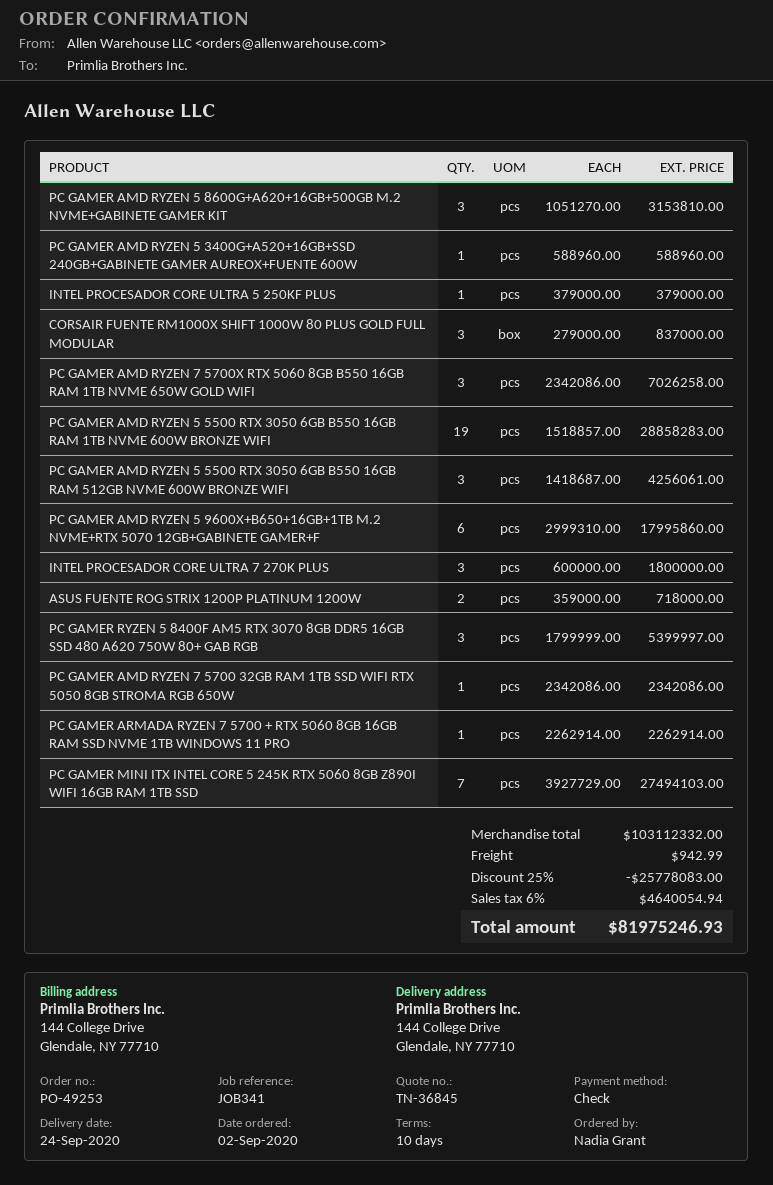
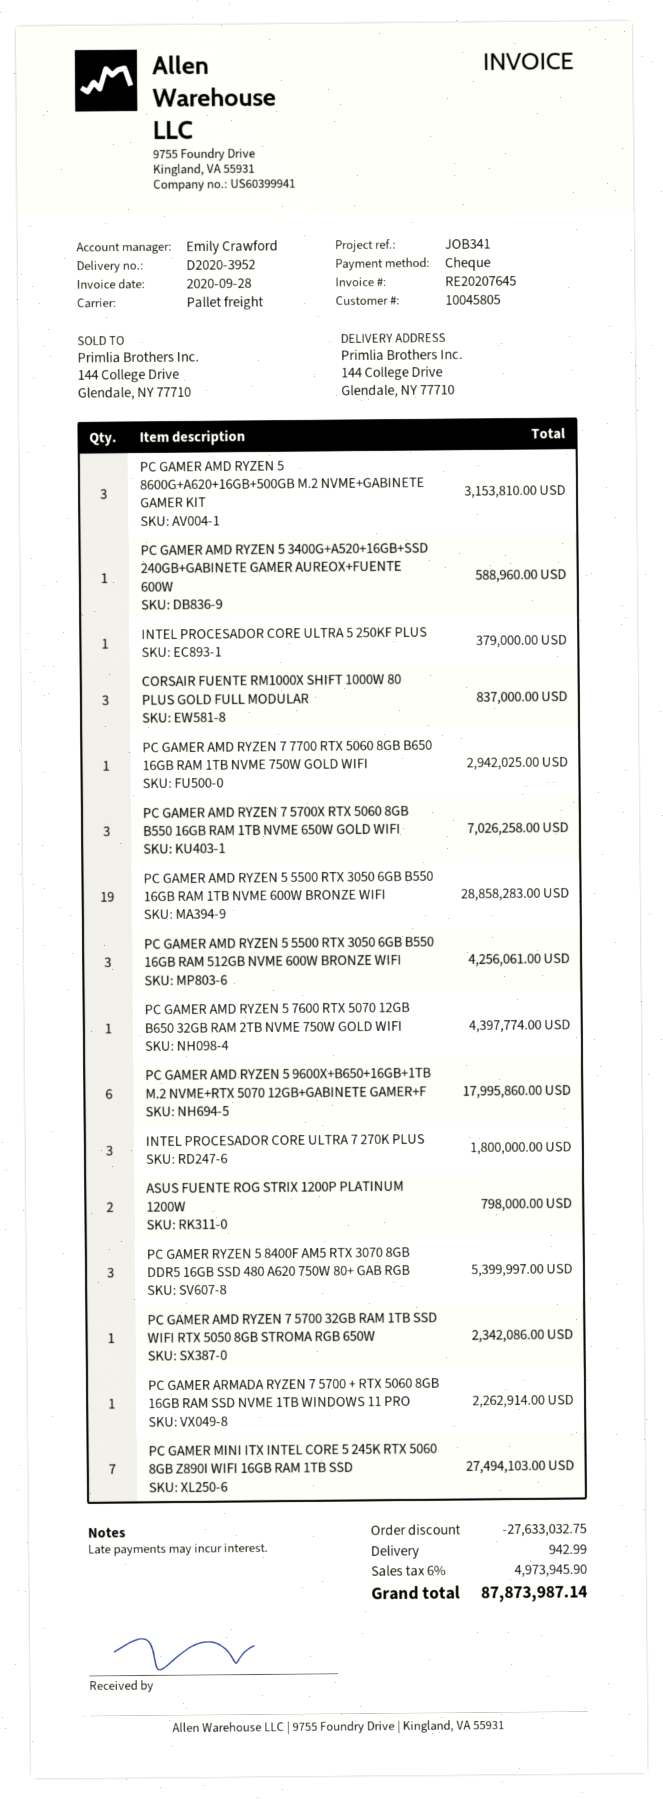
ASUS FUENTE ROG STRIX 1200P PLATINUM 1200W: 2 for 718000.00 -> 2 for 798000.00
PC GAMER AMD RYZEN 7 7700 RTX 5060 8GB B650 16GB RAM 1TB NVME 750W GOLD WIFI: none -> 1 for 2942025.00
PC GAMER AMD RYZEN 5 7600 RTX 5070 12GB B650 32GB RAM 2TB NVME 750W GOLD WIFI: none -> 1 for 4397774.00
discount: 25778083.00 -> 27633032.75
tax: 6% = 4640054.94 -> 6% = 4973945.90
total: 81975246.93 -> 87873987.14

